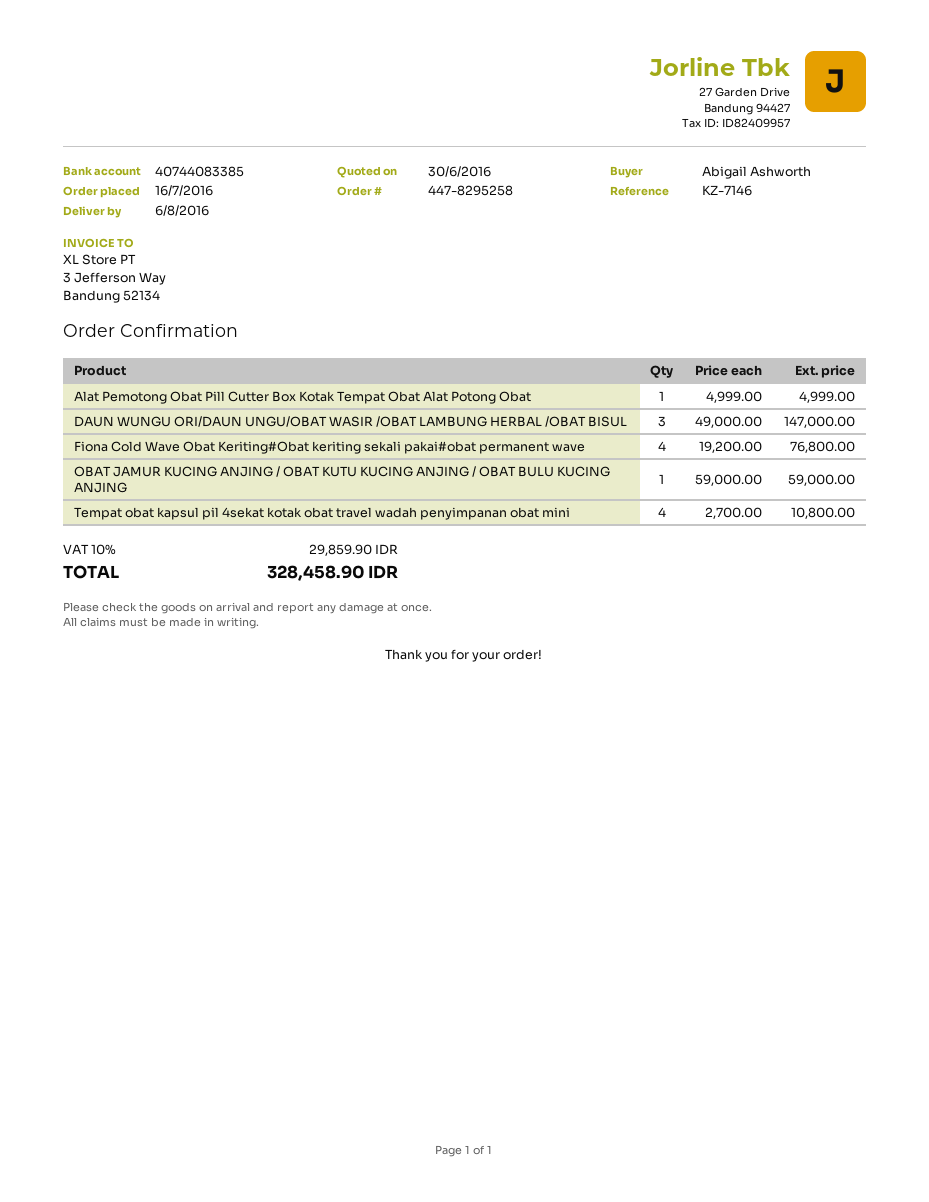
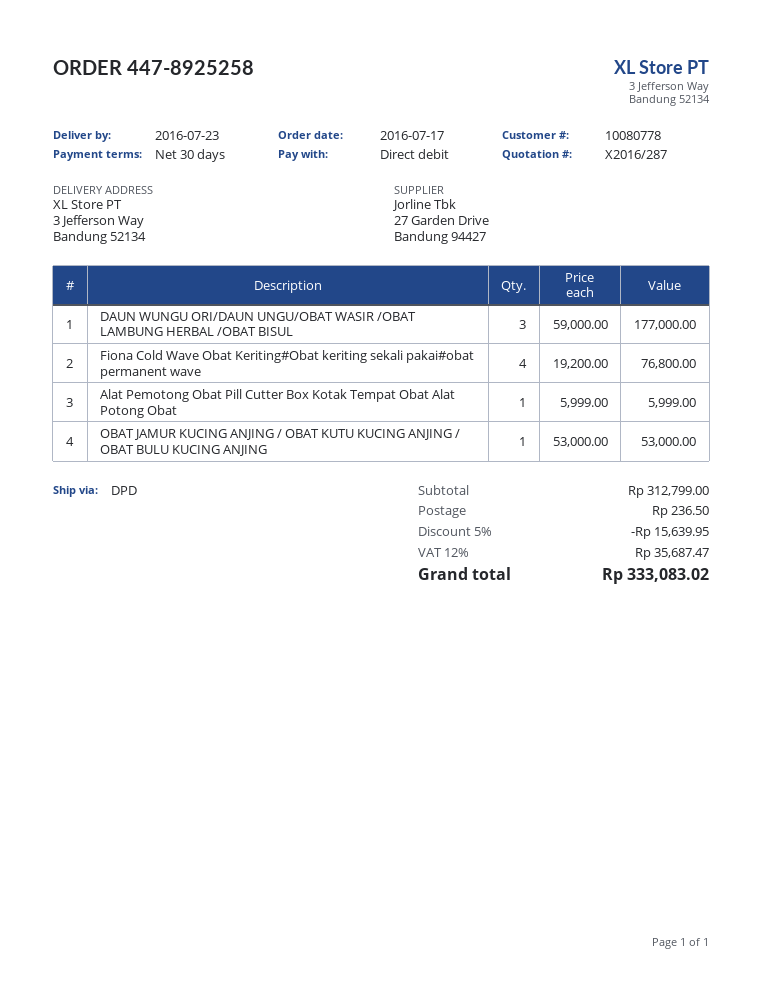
order number: 447-8295258 -> 447-8925258
order date: 2016-07-16 -> 2016-07-17
delivery date: 2016-08-06 -> 2016-07-23
Alat Pemotong Obat Pill Cutter Box Kotak Tempat Obat Alat Potong Obat: 1 x 4999.00 = 4999.00 -> 1 x 5999.00 = 5999.00
DAUN WUNGU ORI/DAUN UNGU/OBAT WASIR /OBAT LAMBUNG HERBAL /OBAT BISUL: 3 x 49000.00 = 147000.00 -> 3 x 59000.00 = 177000.00
OBAT JAMUR KUCING ANJING / OBAT KUTU KUCING ANJING / OBAT BULU KUCING ANJING: 1 x 59000.00 = 59000.00 -> 1 x 53000.00 = 53000.00
Tempat obat kapsul pil 4sekat kotak obat travel wadah penyimpanan obat mini: 4 x 2700.00 = 10800.00 -> none
discount: none -> 5% = 15639.95
shipping: none -> 236.50
tax: 10% = 29859.90 -> 12% = 35687.47
total: 328458.90 -> 333083.02

